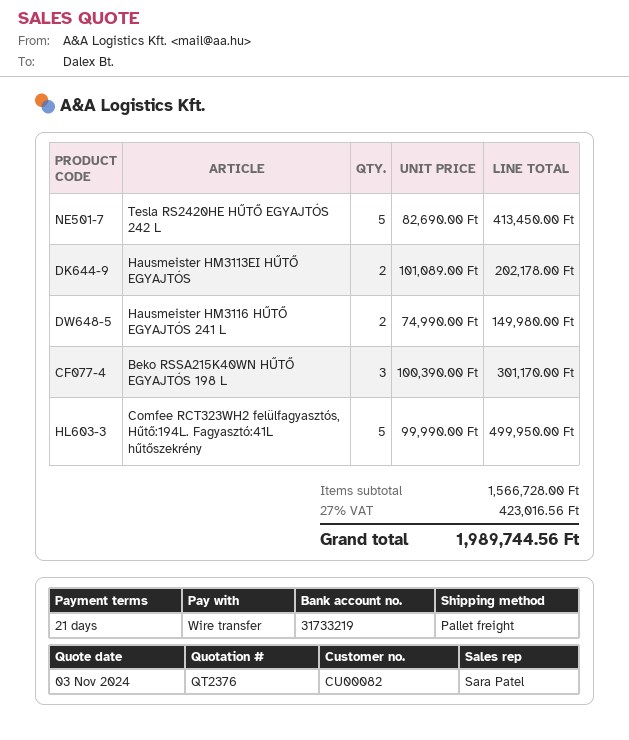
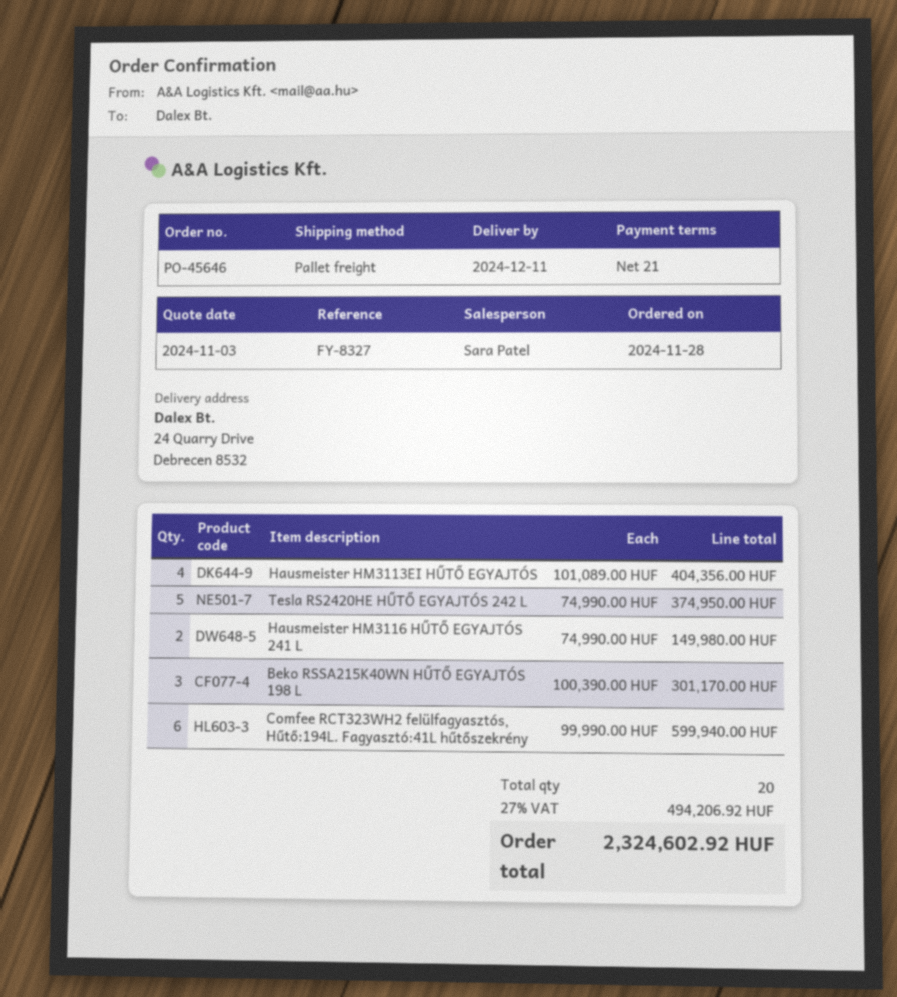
Tesla RS2420HE HŰTŐ EGYAJTÓS 242 L: 5 x 82690.00 = 413450.00 -> 5 x 74990.00 = 374950.00
Hausmeister HM3113EI HŰTŐ EGYAJTÓS: 2 x 101089.00 = 202178.00 -> 4 x 101089.00 = 404356.00
Comfee RCT323WH2 felülfagyasztós, Hűtő:194L. Fagyasztó:41L hűtőszekrény: 5 x 99990.00 = 499950.00 -> 6 x 99990.00 = 599940.00
tax: 27% = 423016.56 -> 27% = 494206.92
total: 1989744.56 -> 2324602.92

